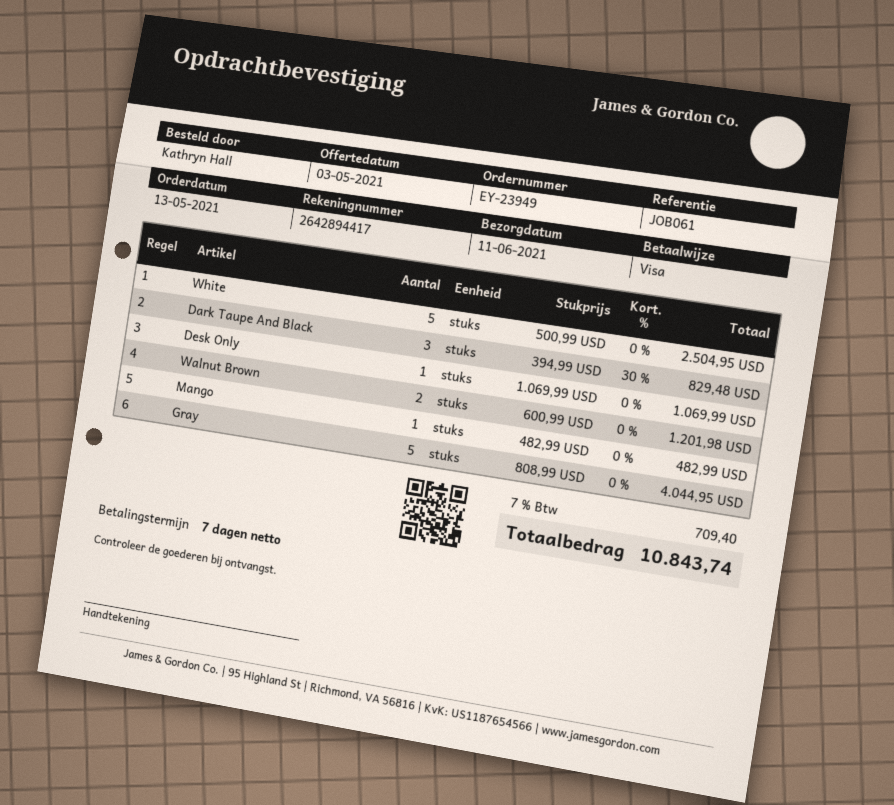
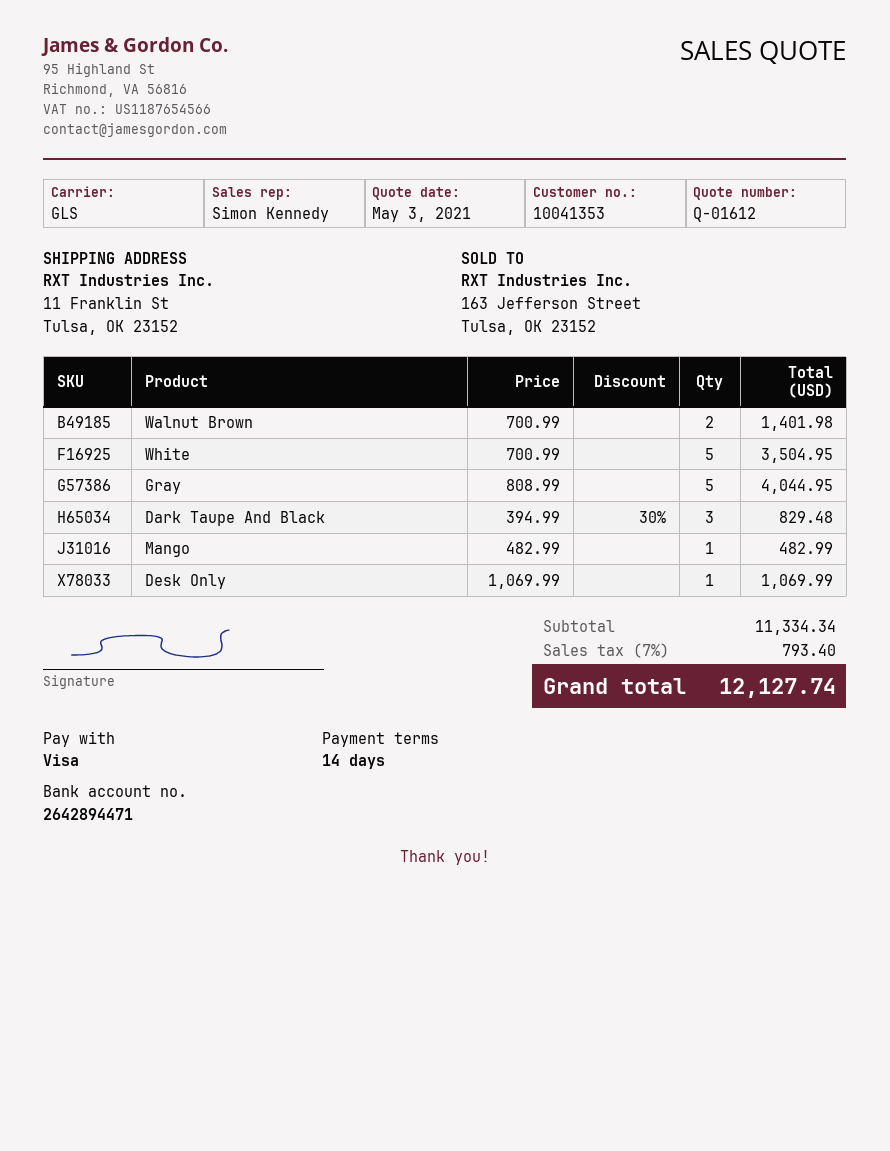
payment terms: 7 days -> 14 days
bank account: 2642894417 -> 2642894471
White: 5 x 500.99 = 2504.95 -> 5 x 700.99 = 3504.95
Walnut Brown: 2 x 600.99 = 1201.98 -> 2 x 700.99 = 1401.98
tax: 7% = 709.40 -> 7% = 793.40
total: 10843.74 -> 12127.74

